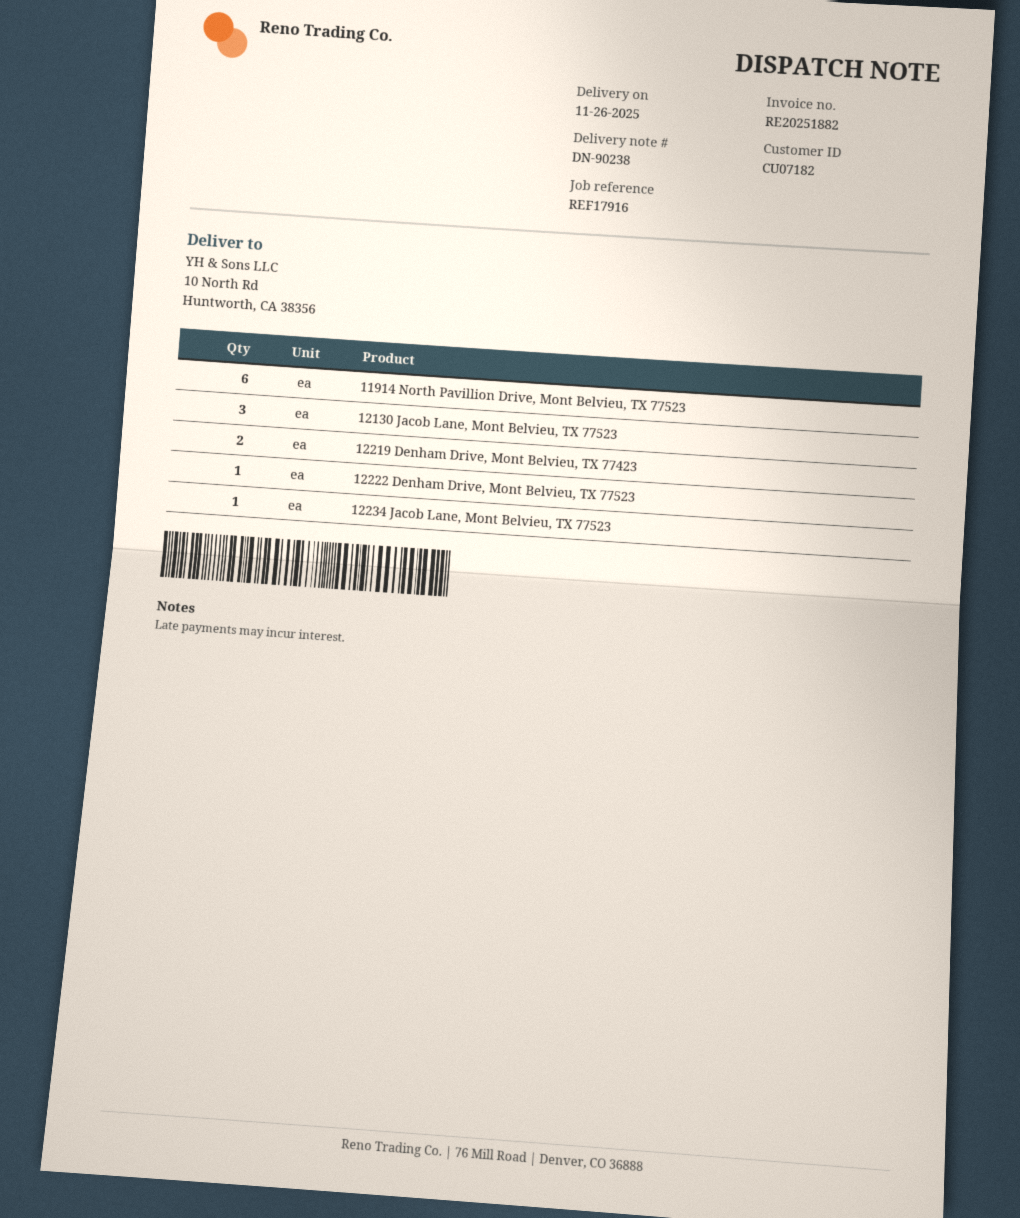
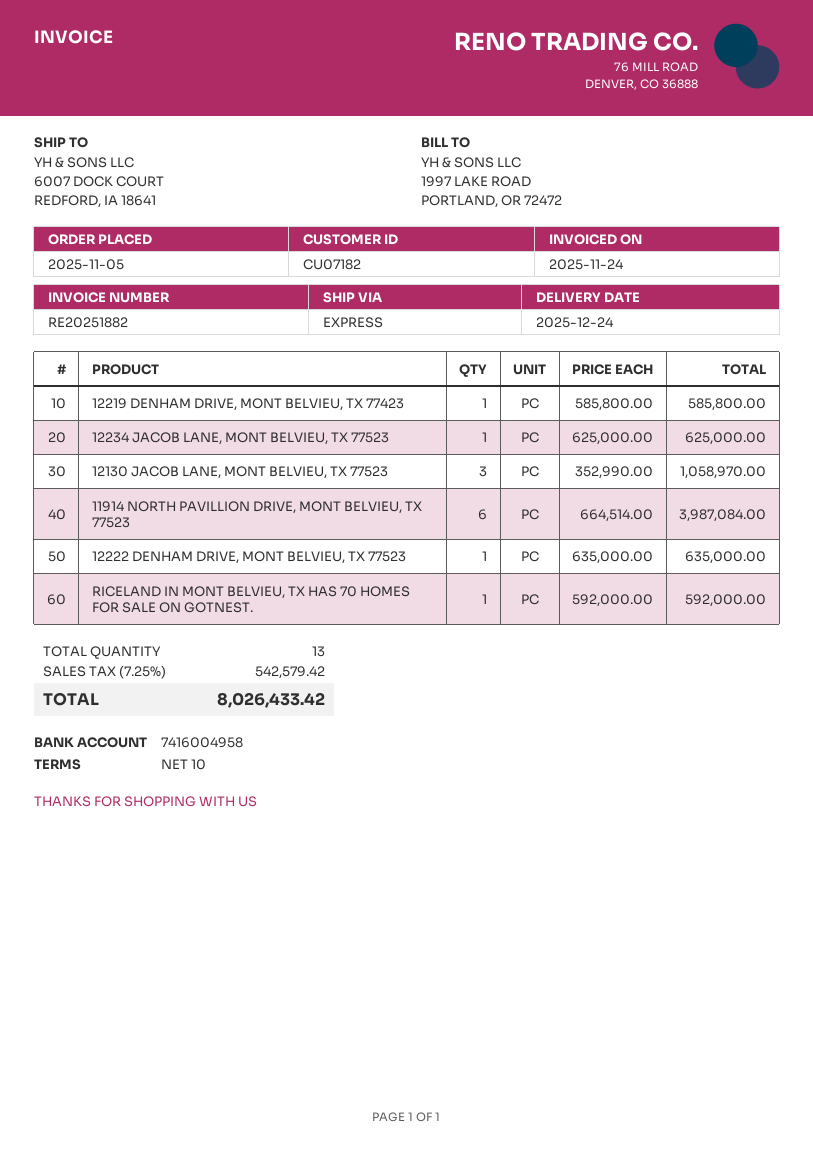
delivery date: 2025-11-26 -> 2025-12-24
ship to: 10 North Rd, Huntworth, CA 38356 -> 6007 DOCK COURT, REDFORD, IA 18641
12219 Denham Drive, Mont Belvieu, TX 77423: 2 -> 1
RICELAND IN MONT BELVIEU, TX HAS 70 HOMES FOR SALE ON GOTNEST.: none -> 1

